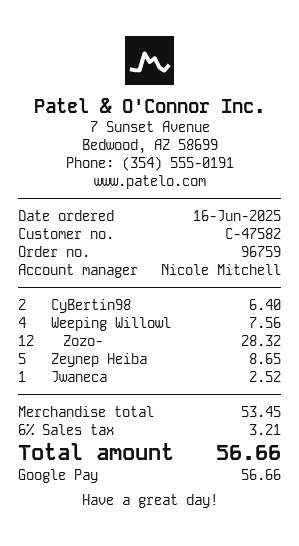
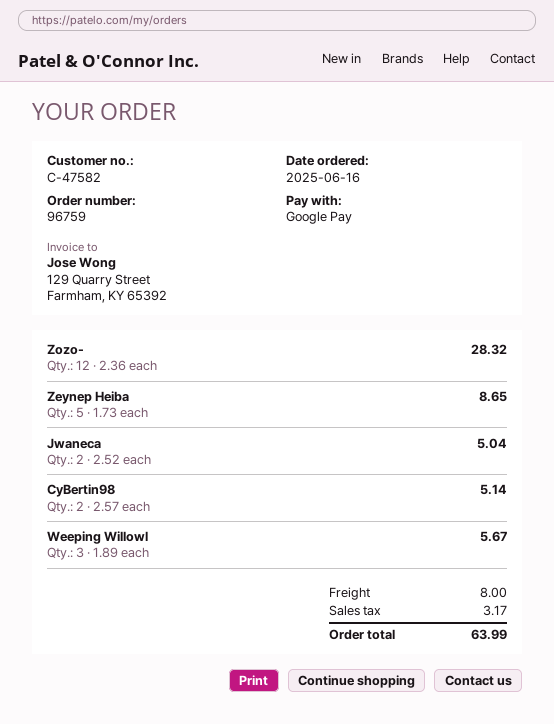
CyBertin98: 2 for 6.40 -> 2 for 5.14
Weeping Willowl: 4 for 7.56 -> 3 for 5.67
Jwaneca: 1 for 2.52 -> 2 for 5.04
shipping: none -> 8.00
tax: 3.21 -> 3.17
total: 56.66 -> 63.99

